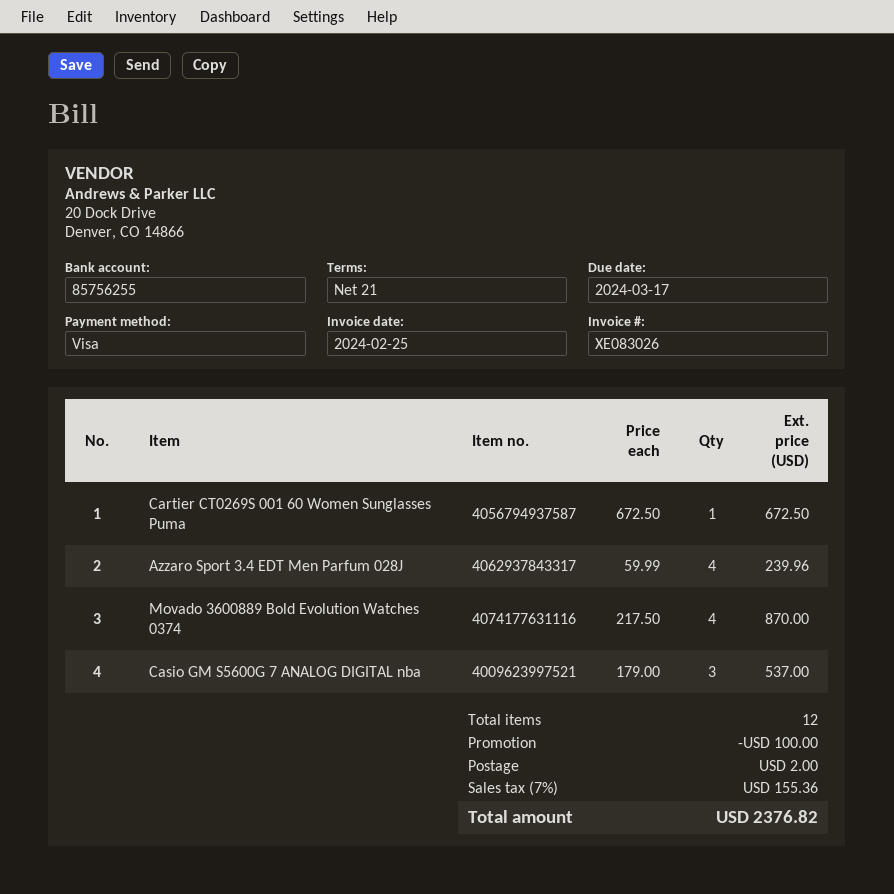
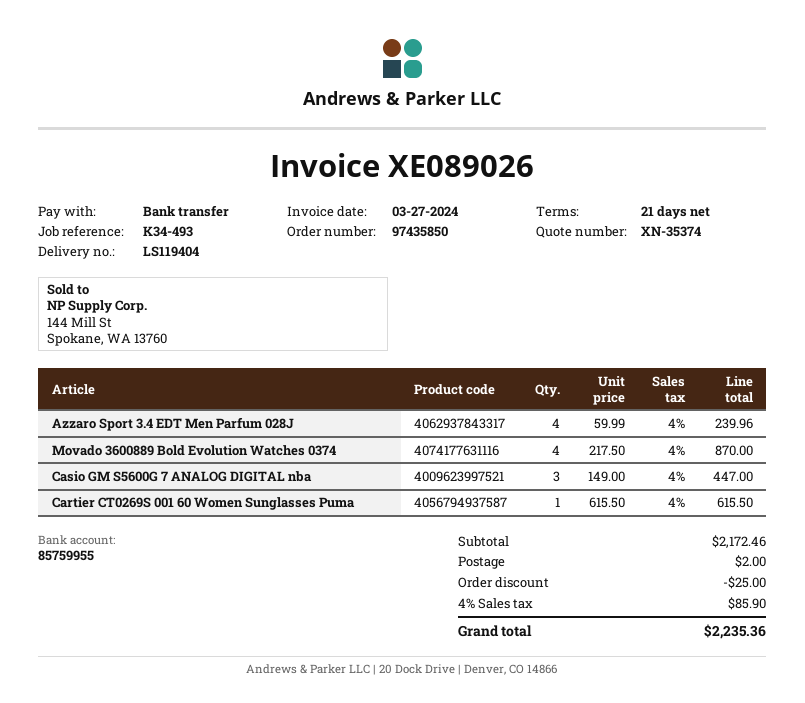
invoice number: XE083026 -> XE089026
invoice date: 2024-02-25 -> 2024-03-27
payment method: Visa -> bank transfer
bank account: 85756255 -> 85759955
Cartier CT0269S 001 60 Women Sunglasses Puma: 1 x 672.50 = 672.50 -> 1 x 615.50 = 615.50
Casio GM S5600G 7 ANALOG DIGITAL nba: 3 x 179.00 = 537.00 -> 3 x 149.00 = 447.00
discount: 100.00 -> 25.00
tax: 7% = 155.36 -> 4% = 85.90
total: 2376.82 -> 2235.36

